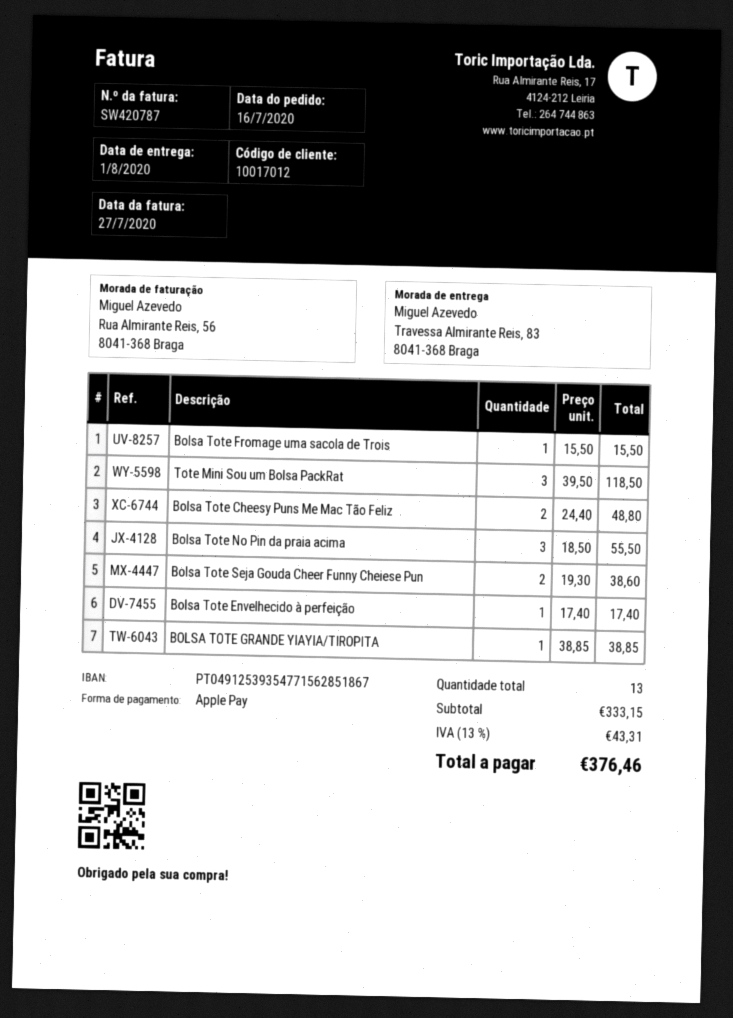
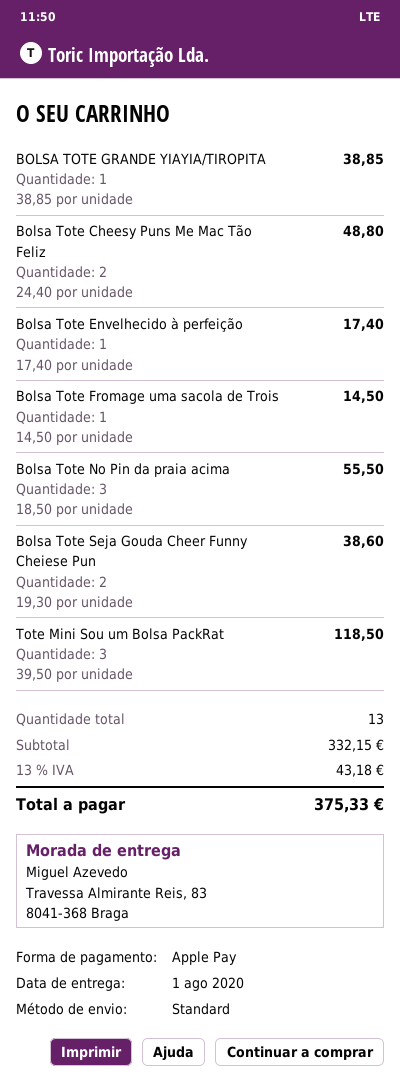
Bolsa Tote Fromage uma sacola de Trois: 1 x 15.50 = 15.50 -> 1 x 14.50 = 14.50
subtotal: 333.15 -> 332.15
tax: 13% = 43.31 -> 13% = 43.18
total: 376.46 -> 375.33

